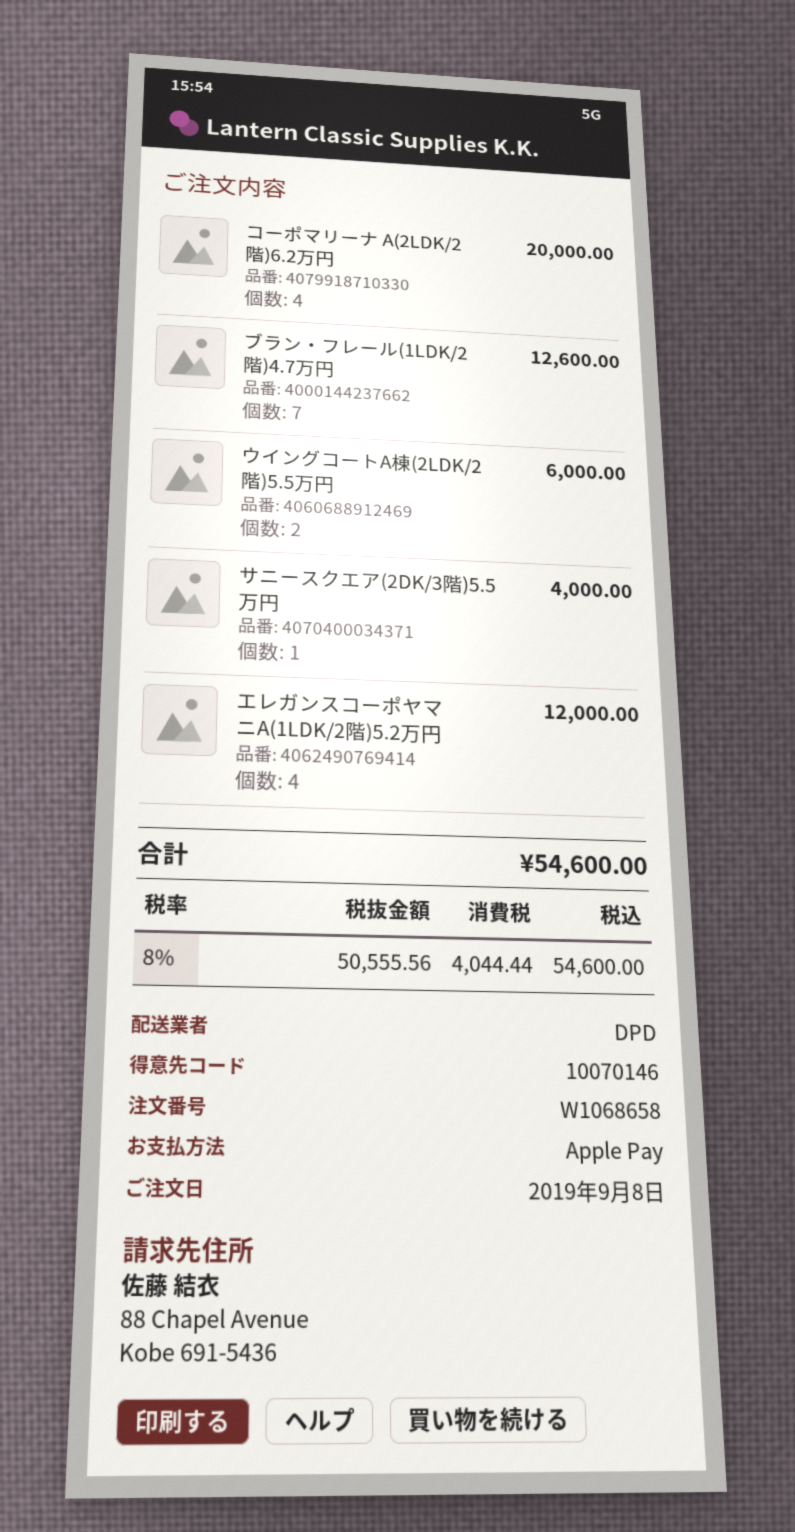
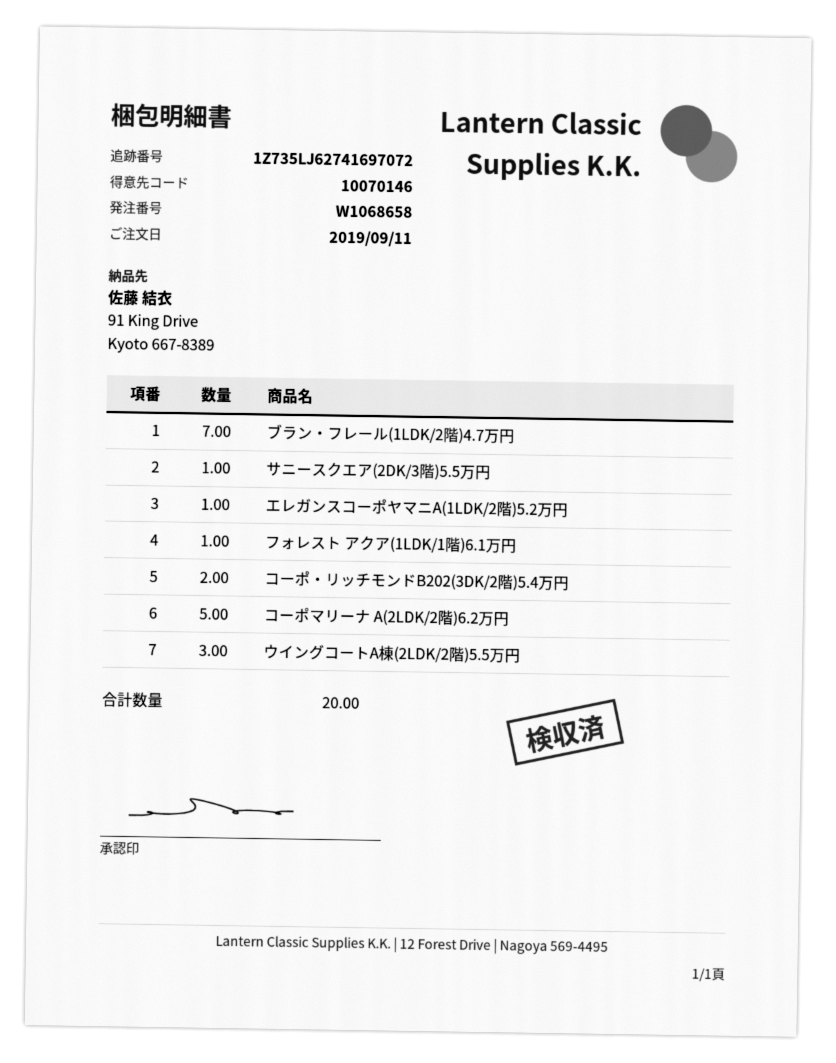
order date: 2019-09-08 -> 2019-09-11
コーポマリーナ A(2LDK/2階)6.2万円: 4 -> 5
ウイングコートA棟(2LDK/2階)5.5万円: 2 -> 3
エレガンスコーポヤマニA(1LDK/2階)5.2万円: 4 -> 1
フォレスト アクア(1LDK/1階)6.1万円: none -> 1
コーポ・リッチモンドB202(3DK/2階)5.4万円: none -> 2

